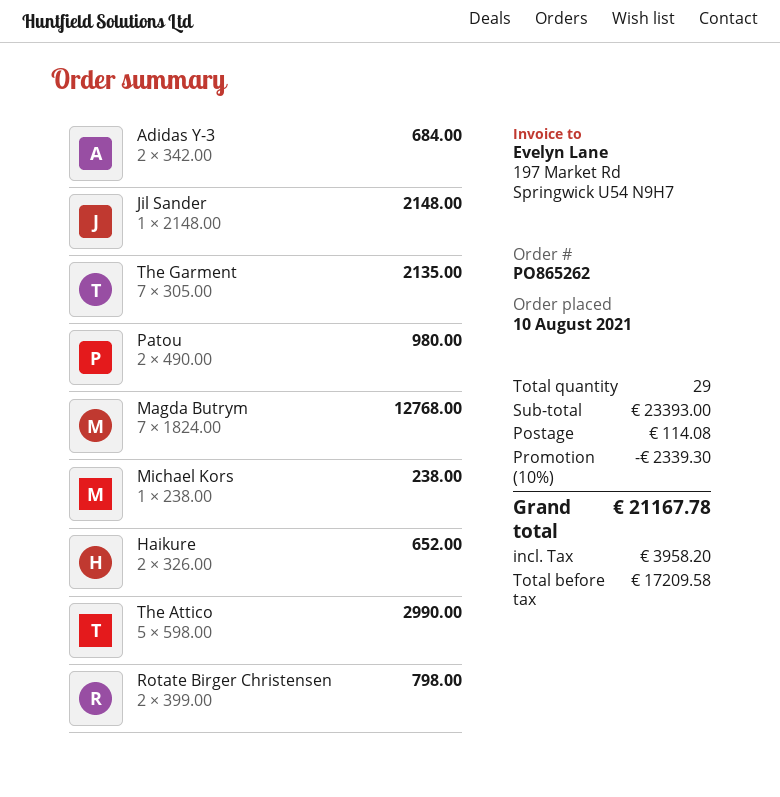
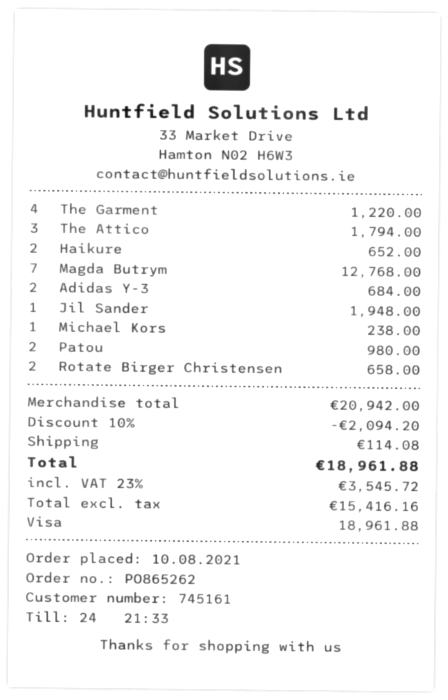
Jil Sander: 1 for 2148.00 -> 1 for 1948.00
The Garment: 7 for 2135.00 -> 4 for 1220.00
The Attico: 5 for 2990.00 -> 3 for 1794.00
Rotate Birger Christensen: 2 for 798.00 -> 2 for 658.00
subtotal: 23393.00 -> 20942.00
discount: 10% = 2339.30 -> 10% = 2094.20
net: 17209.58 -> 15416.16
tax: 3958.20 -> 3545.72
total: 21167.78 -> 18961.88

